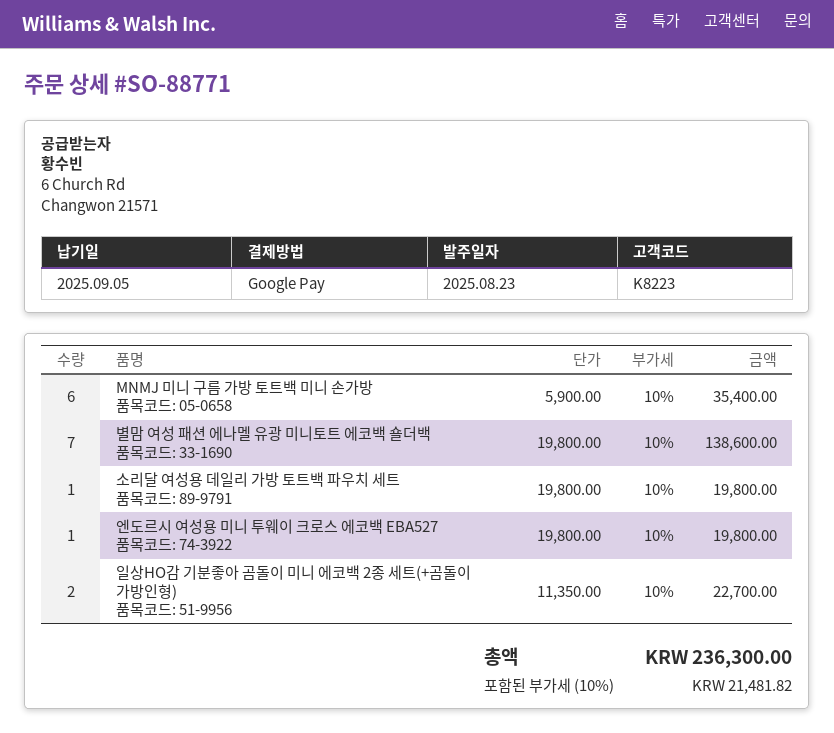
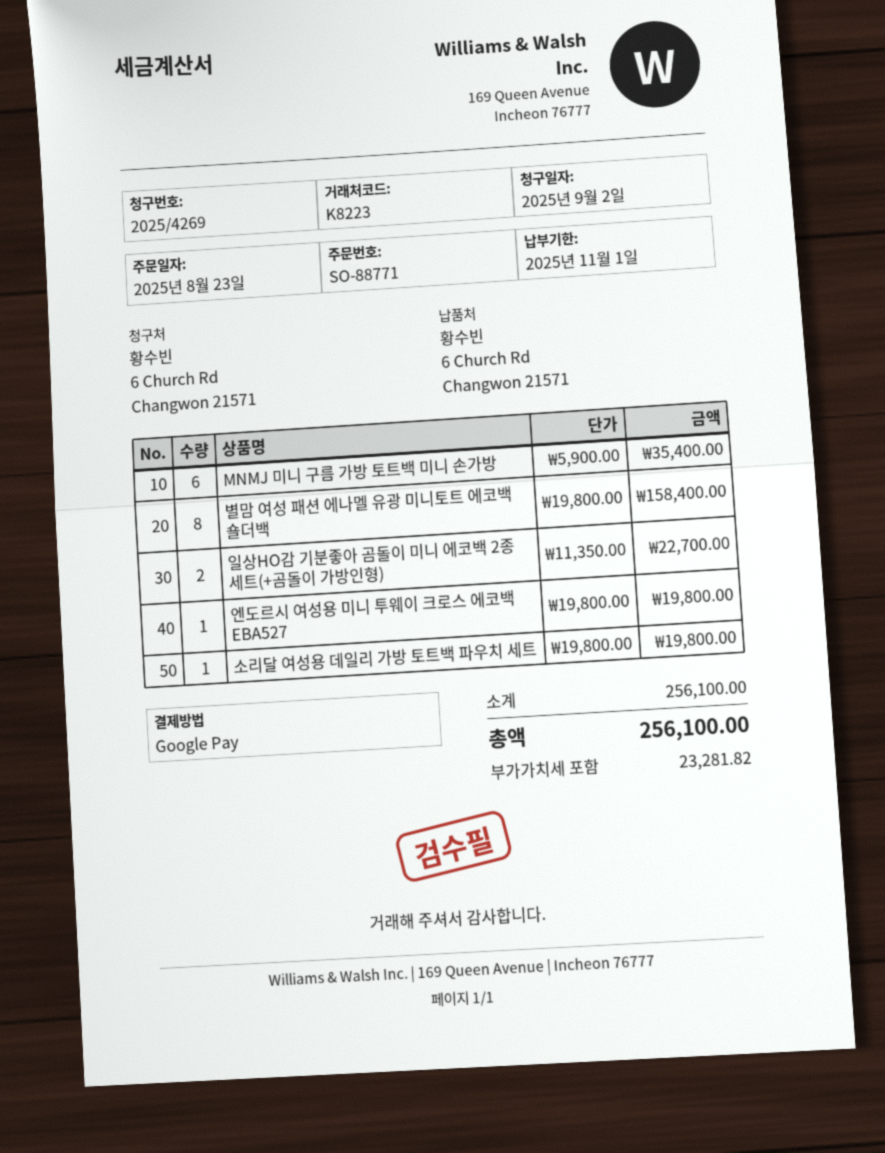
별맘 여성 패션 에나멜 유광 미니토트 에코백 숄더백: 7 x 19800.00 = 138600.00 -> 8 x 19800.00 = 158400.00
tax: 21481.82 -> 23281.82
total: 236300.00 -> 256100.00

